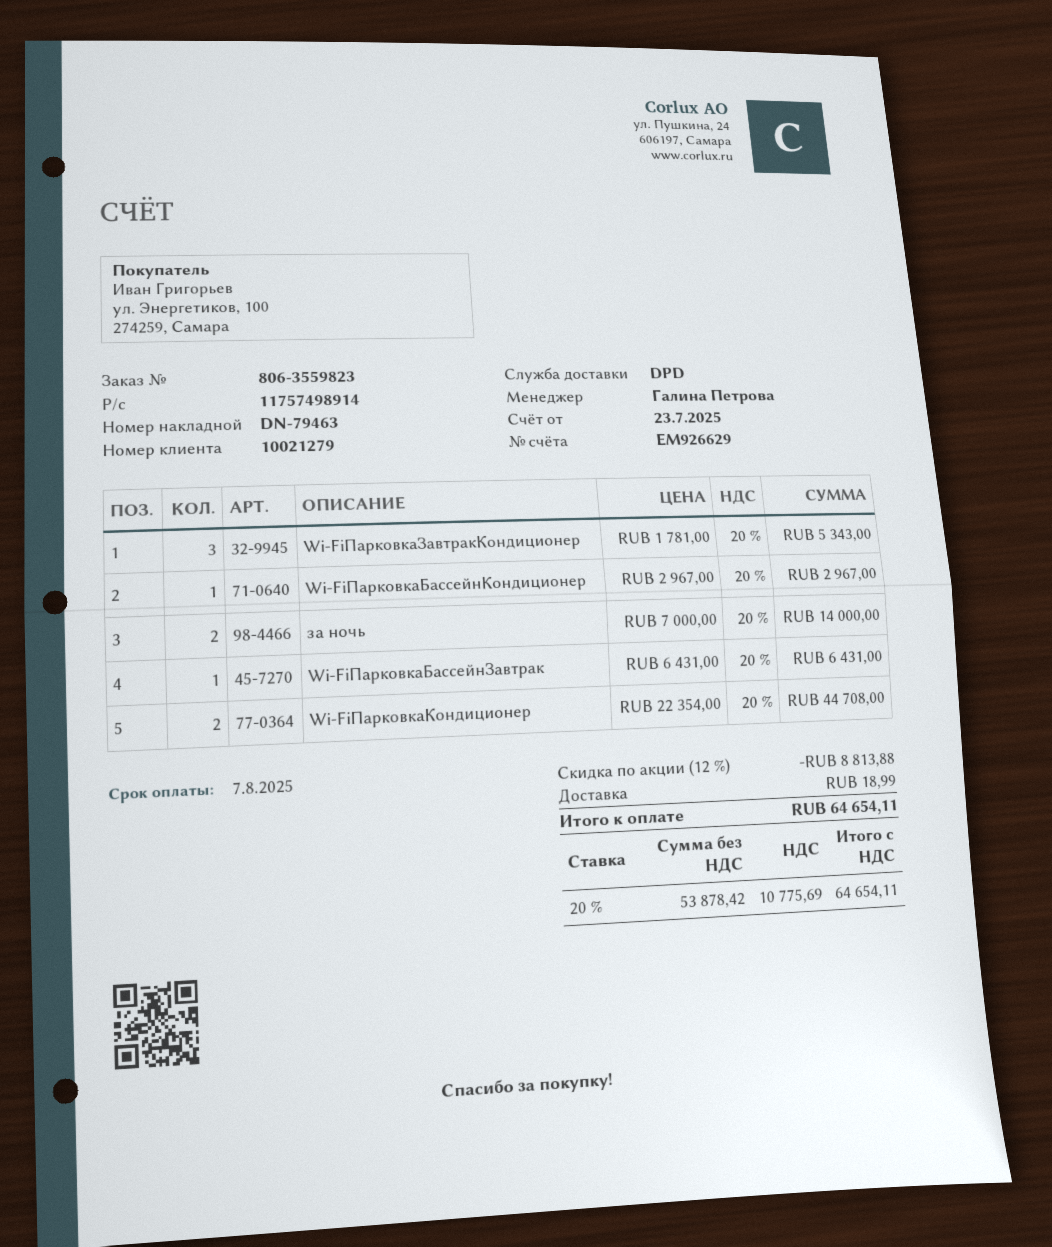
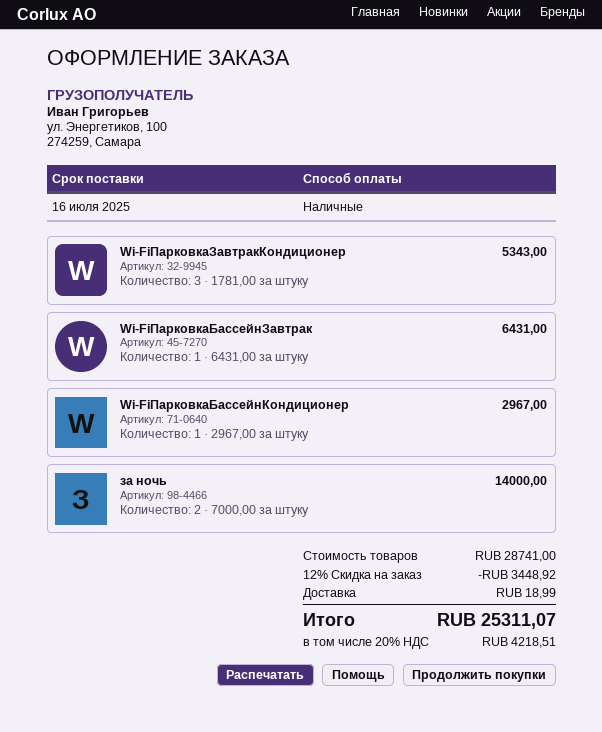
Wi-FiПарковкаКондиционер: 2 x 22354.00 = 44708.00 -> none
discount: 12% = 8813.88 -> 12% = 3448.92
tax: 20% = 10775.69 -> 20% = 4218.51
total: 64654.11 -> 25311.07

